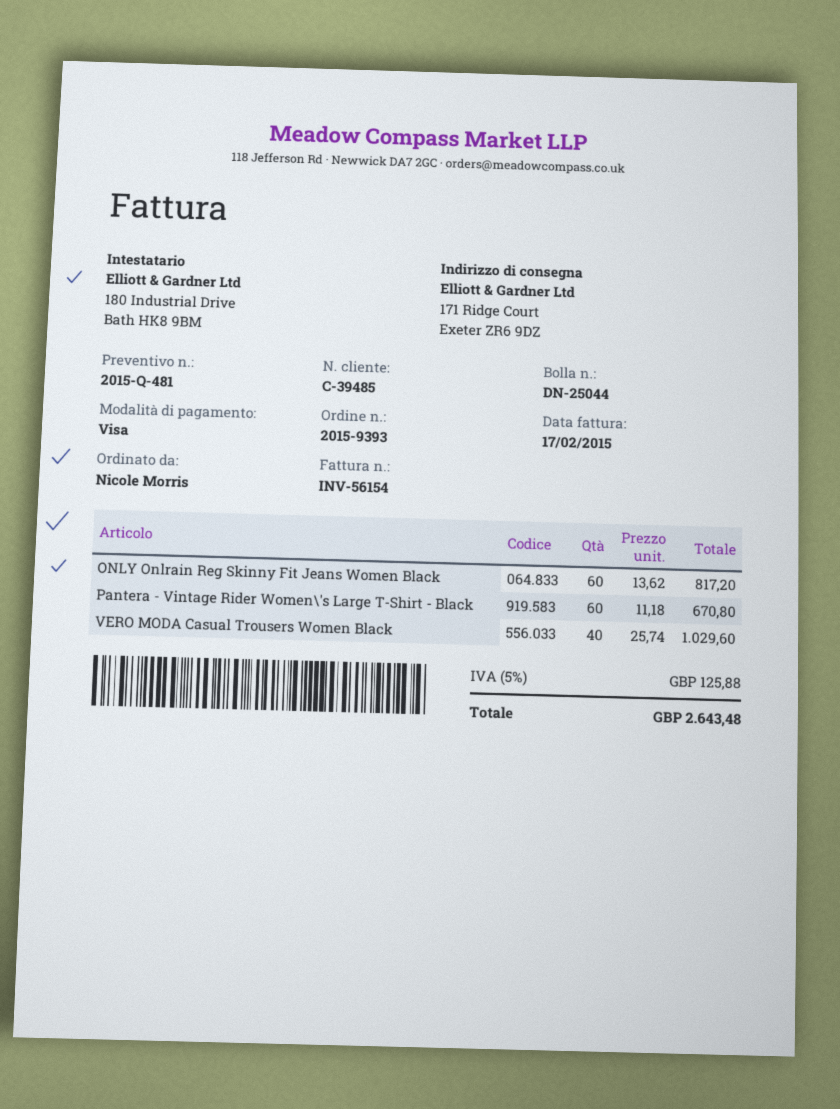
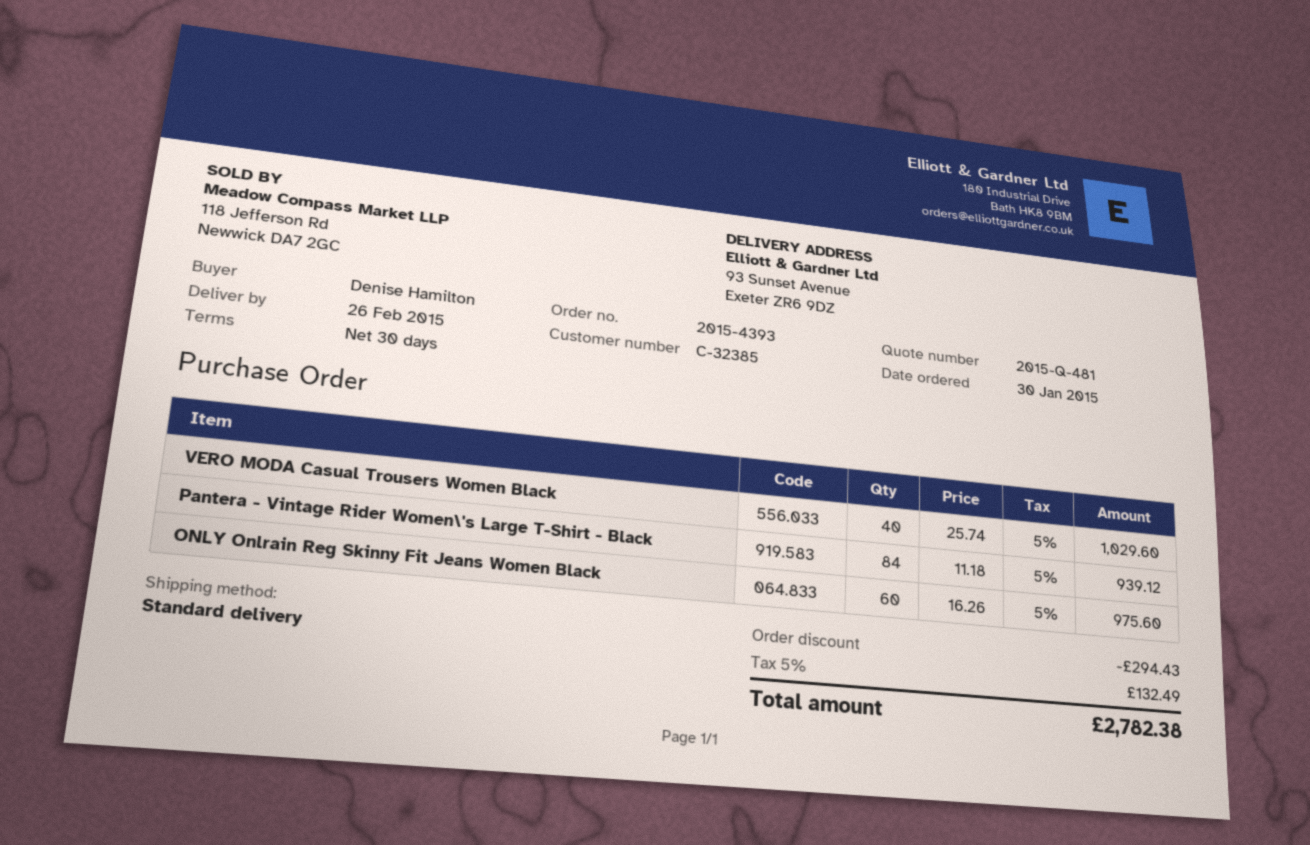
order number: 2015-9393 -> 2015-4393
customer number: C-39485 -> C-32385
ordered by: Nicole Morris -> Denise Hamilton
ship to: 171 Ridge Court, Exeter ZR6 9DZ -> 93 Sunset Avenue, Exeter ZR6 9DZ
ONLY Onlrain Reg Skinny Fit Jeans Women Black: 60 x 13.62 = 817.20 -> 60 x 16.26 = 975.60
Pantera - Vintage Rider Women\'s Large T-Shirt - Black: 60 x 11.18 = 670.80 -> 84 x 11.18 = 939.12
discount: none -> 294.43
tax: 5% = 125.88 -> 5% = 132.49
total: 2643.48 -> 2782.38

